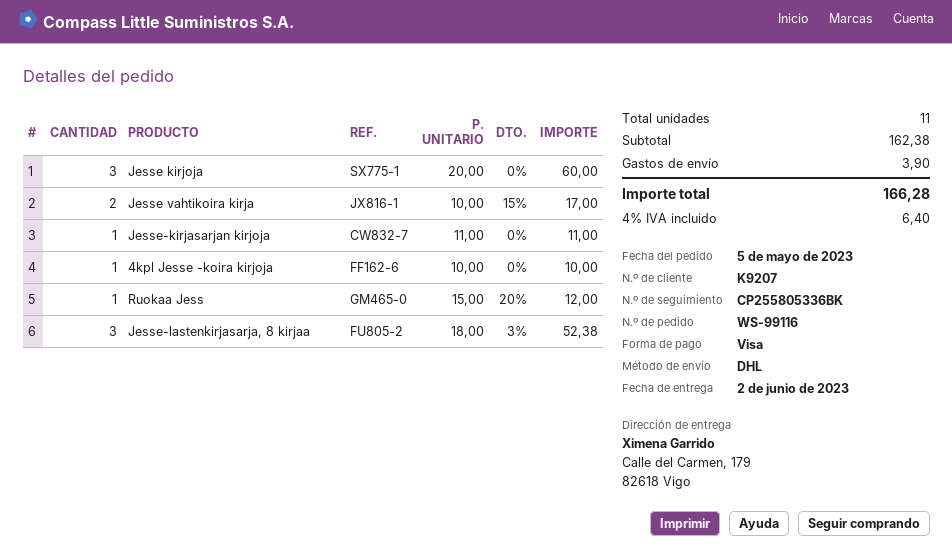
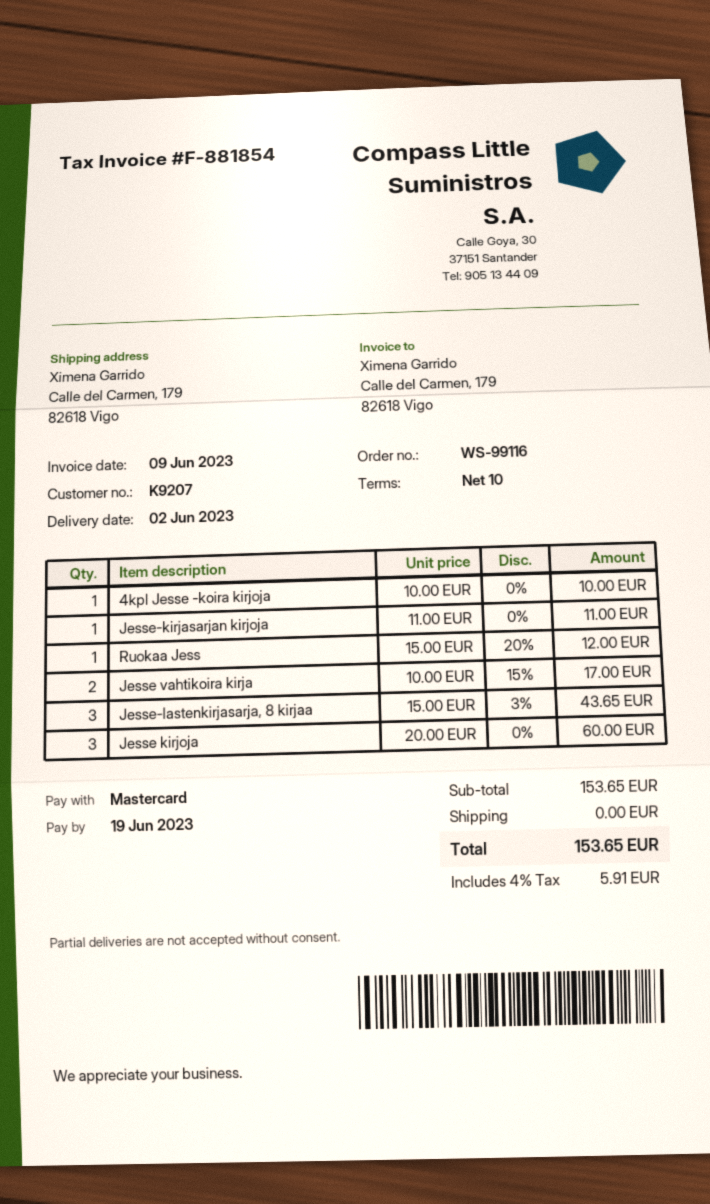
payment method: Visa -> Mastercard
Jesse-lastenkirjasarja, 8 kirjaa: 3 x 18.00 - 3% = 52.38 -> 3 x 15.00 - 3% = 43.65
subtotal: 162.38 -> 153.65
shipping: 3.90 -> 0.00
tax: 4% = 6.40 -> 4% = 5.91
total: 166.28 -> 153.65

